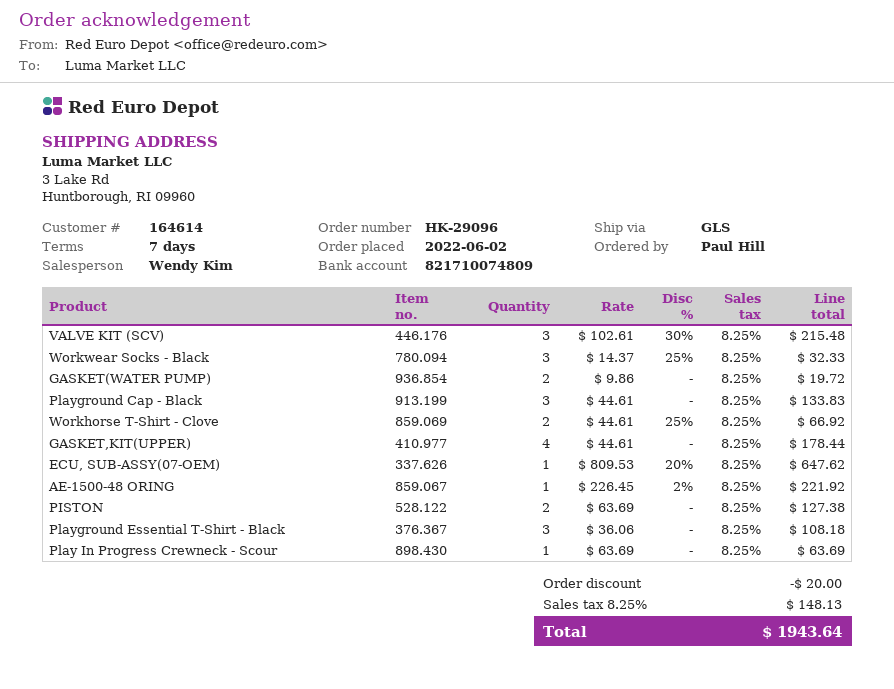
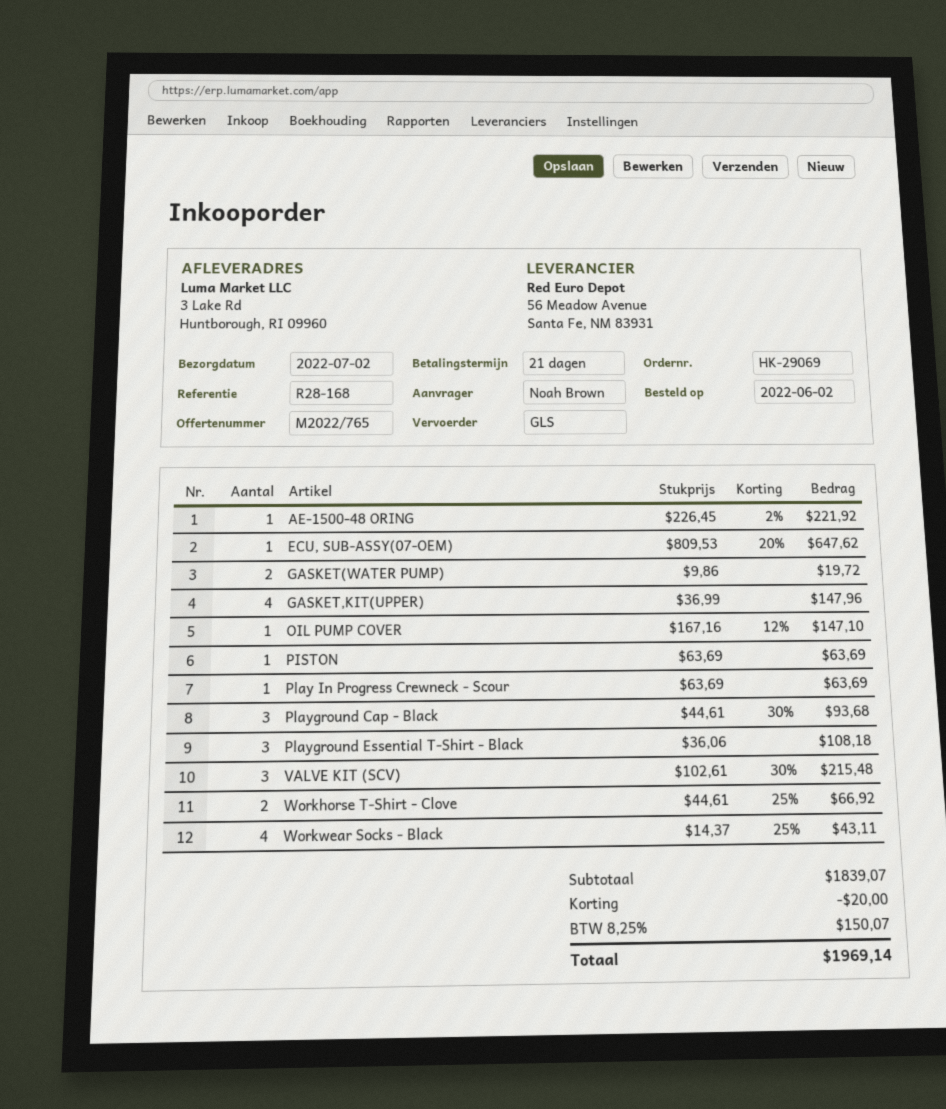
order number: HK-29096 -> HK-29069
payment terms: 7 days -> 21 days
ordered by: Paul Hill -> Noah Brown
Workwear Socks - Black: 3 x 14.37 - 25% = 32.33 -> 4 x 14.37 - 25% = 43.11
Playground Cap - Black: 3 x 44.61 = 133.83 -> 3 x 44.61 - 30% = 93.68
GASKET,KIT(UPPER): 4 x 44.61 = 178.44 -> 4 x 36.99 = 147.96
PISTON: 2 x 63.69 = 127.38 -> 1 x 63.69 = 63.69
OIL PUMP COVER: none -> 1 x 167.16 - 12% = 147.10
tax: 8.25% = 148.13 -> 8.25% = 150.07
total: 1943.64 -> 1969.14

